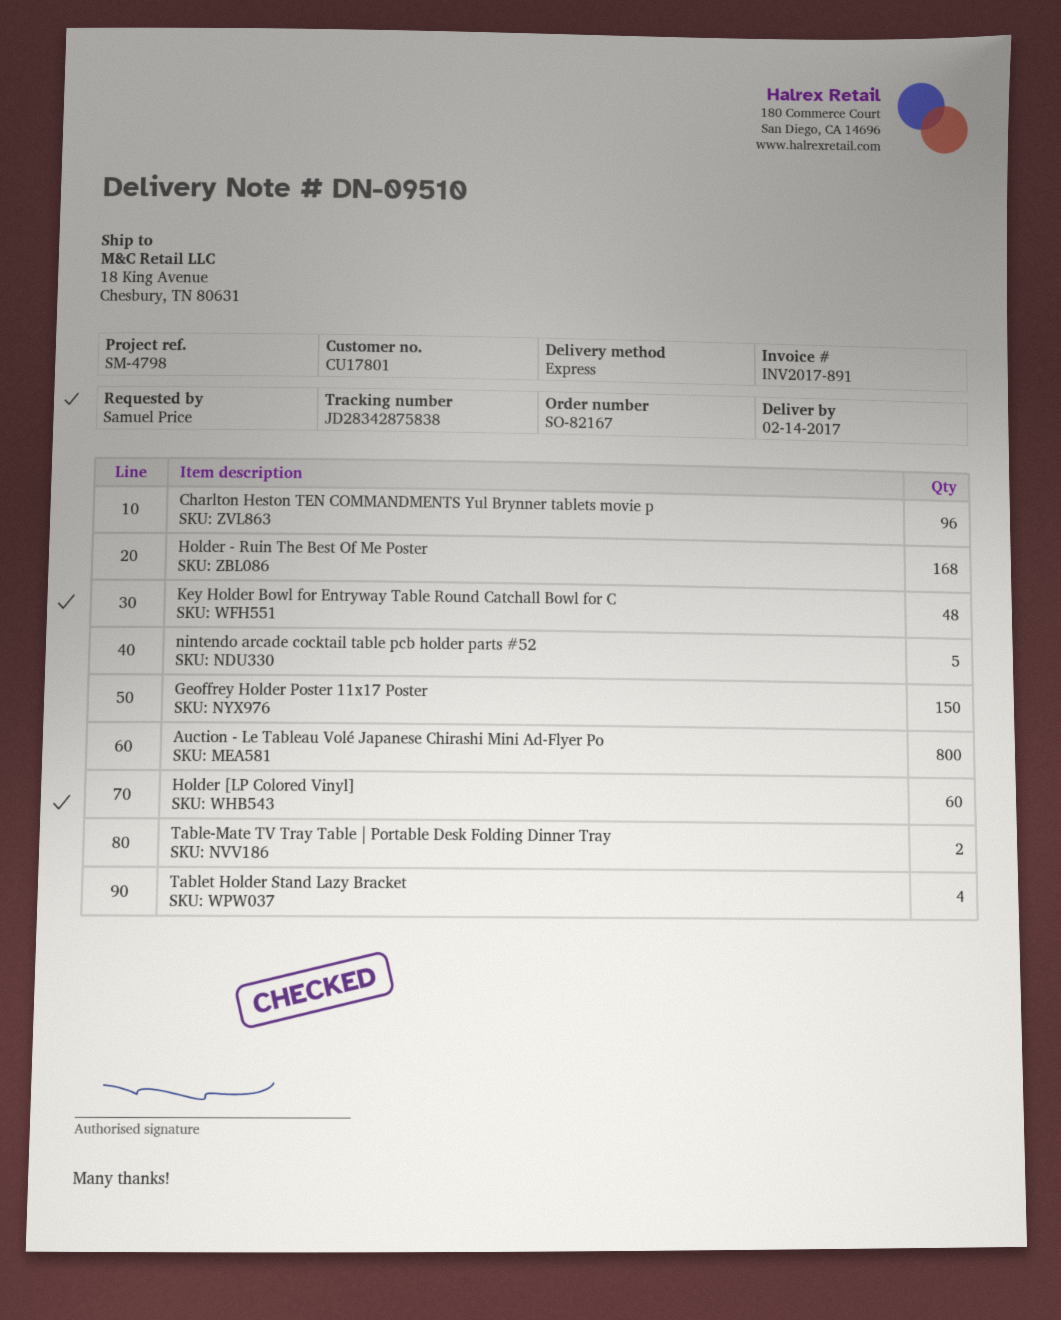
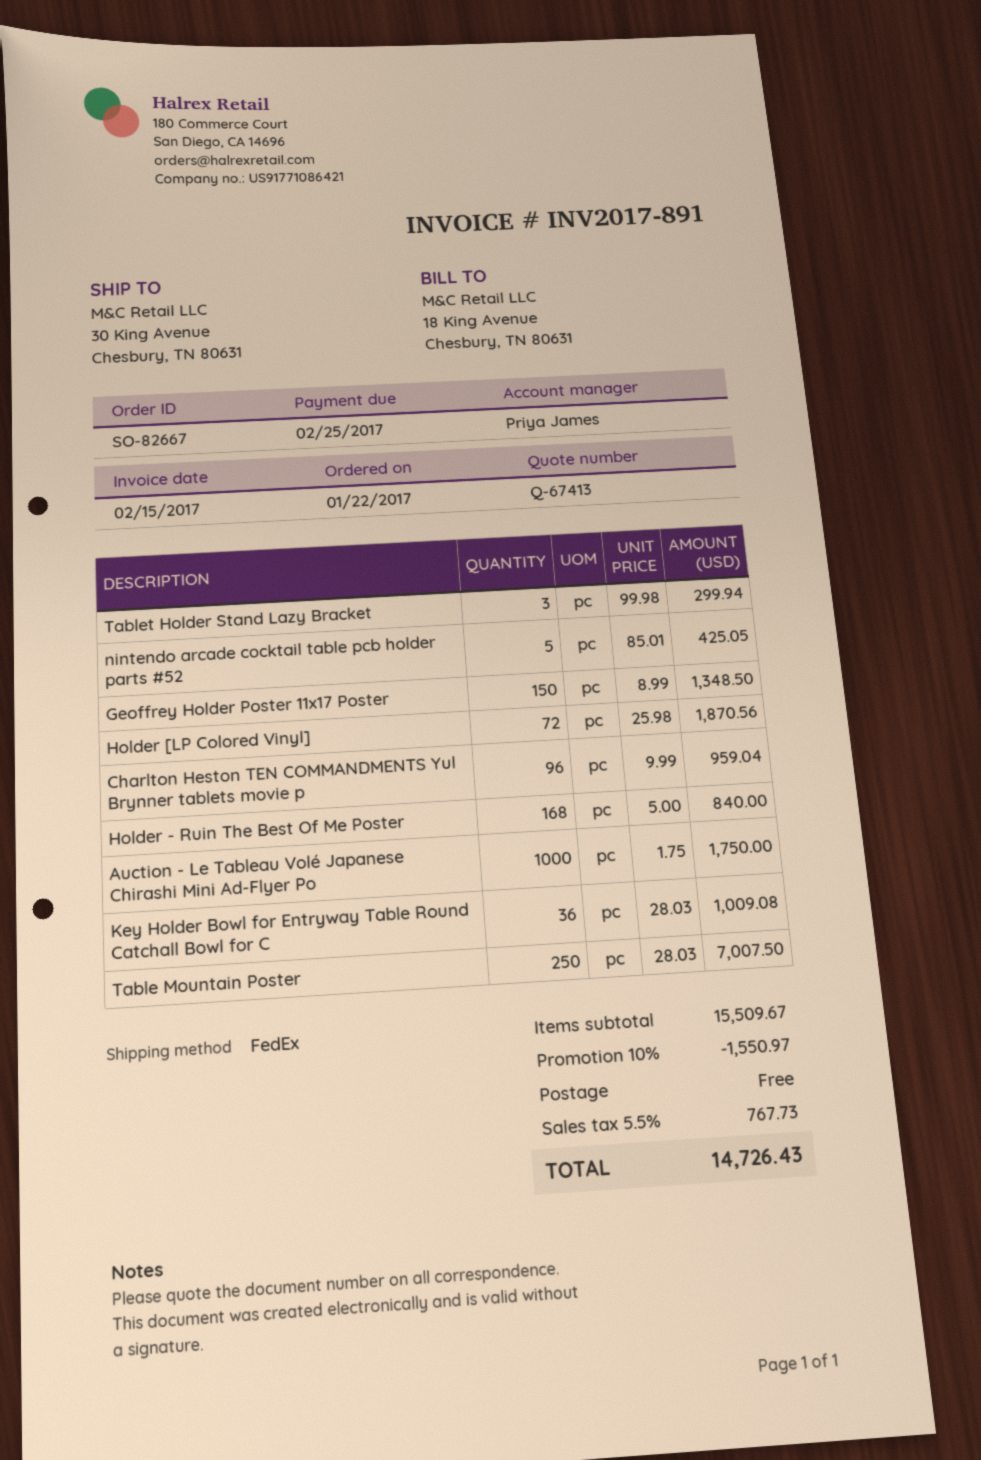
order number: SO-82167 -> SO-82667
shipping method: express -> FedEx
ship to: 18 King Avenue, Chesbury, TN 80631 -> 30 King Avenue, Chesbury, TN 80631
Key Holder Bowl for Entryway Table Round Catchall Bowl for C: 48 -> 36
Auction - Le Tableau Volé Japanese Chirashi Mini Ad-Flyer Po: 800 -> 1000
Holder [LP Colored Vinyl]: 60 -> 72
Table-Mate TV Tray Table | Portable Desk Folding Dinner Tray: 2 -> none
Tablet Holder Stand Lazy Bracket: 4 -> 3
Table Mountain Poster: none -> 250

